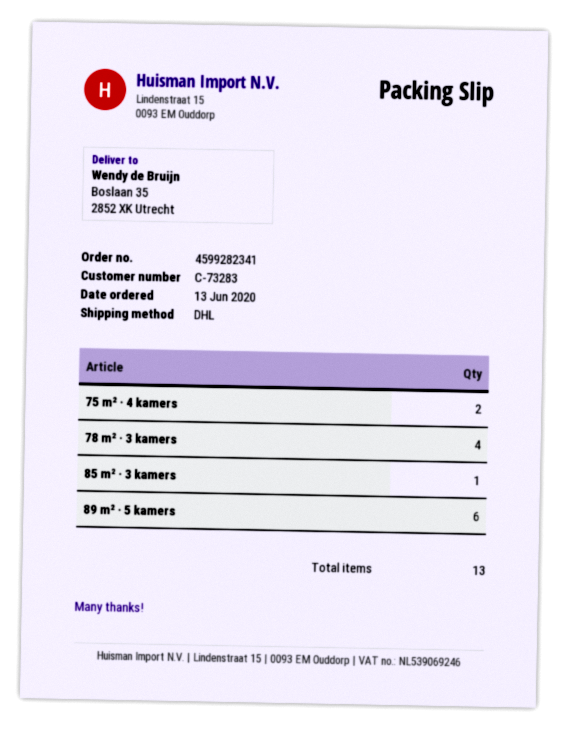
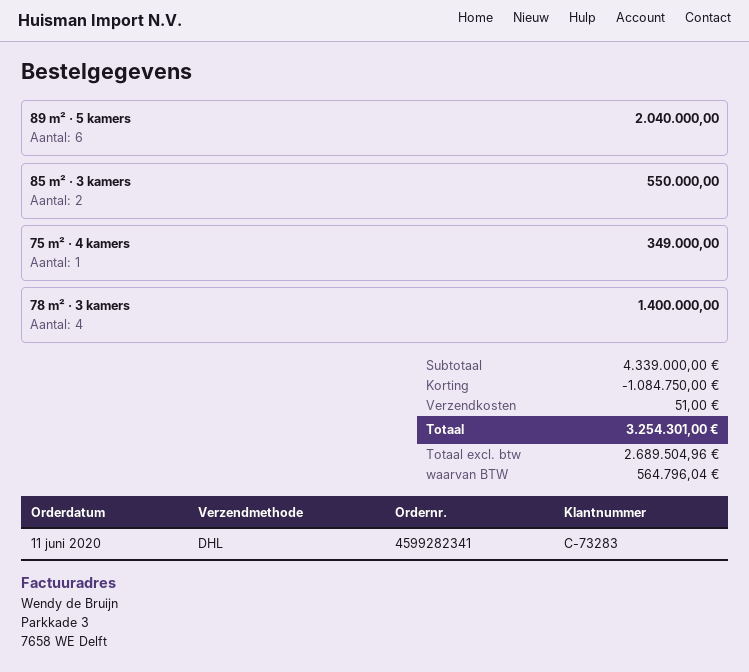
order date: 2020-06-13 -> 2020-06-11
75 m² · 4 kamers: 2 -> 1
85 m² · 3 kamers: 1 -> 2

